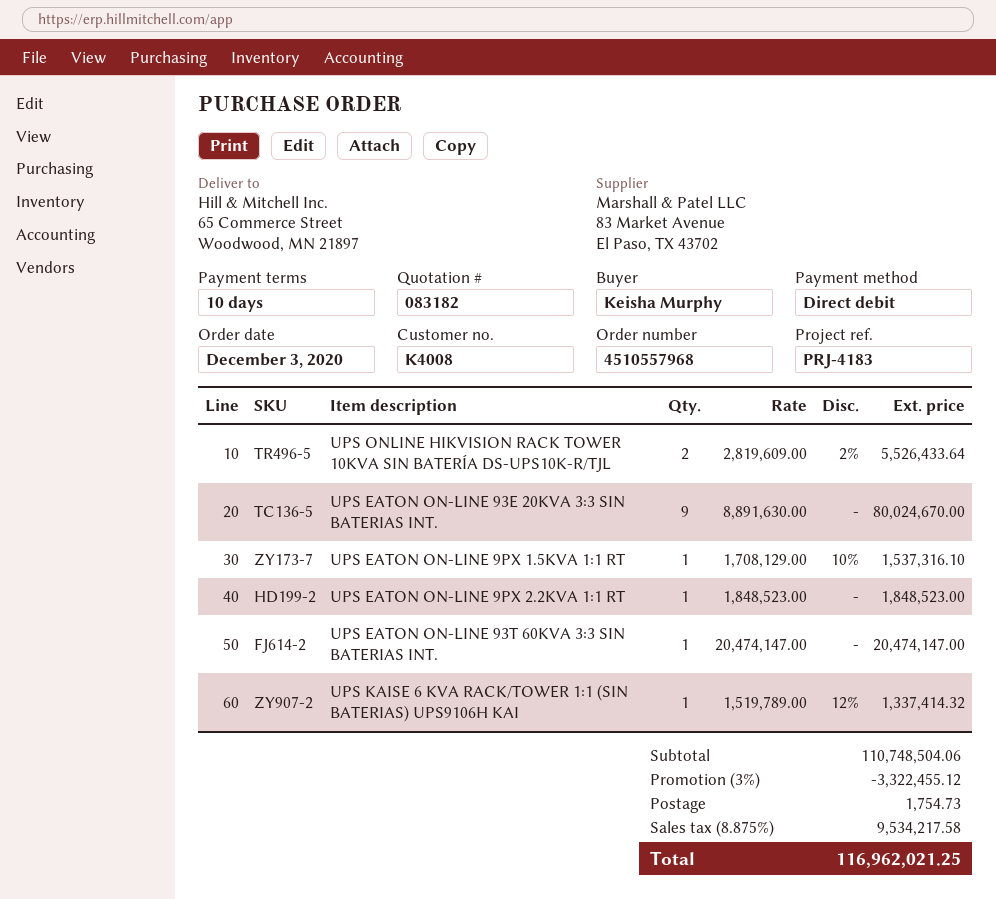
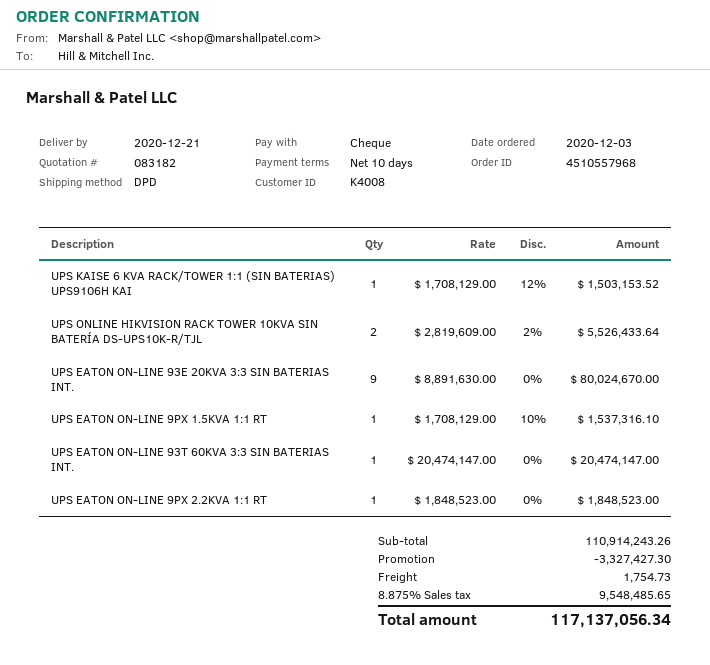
payment method: direct debit -> cheque
UPS KAISE 6 KVA RACK/TOWER 1:1 (SIN BATERIAS) UPS9106H KAI: 1 x 1519789.00 - 12% = 1337414.32 -> 1 x 1708129.00 - 12% = 1503153.52
subtotal: 110748504.06 -> 110914243.26
discount: 3322455.12 -> 3327427.30
tax: 8.875% = 9534217.58 -> 8.875% = 9548485.65
total: 116962021.25 -> 117137056.34

